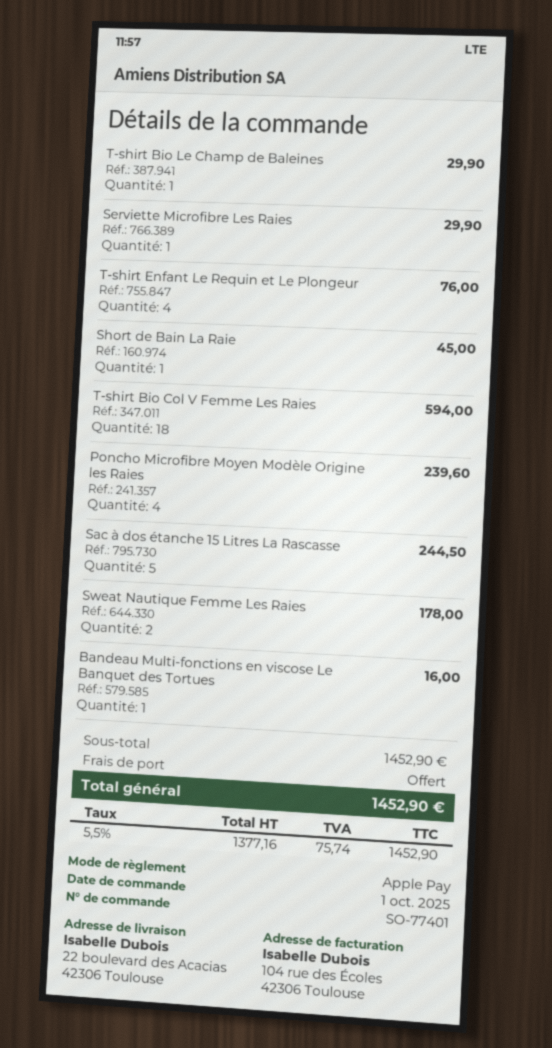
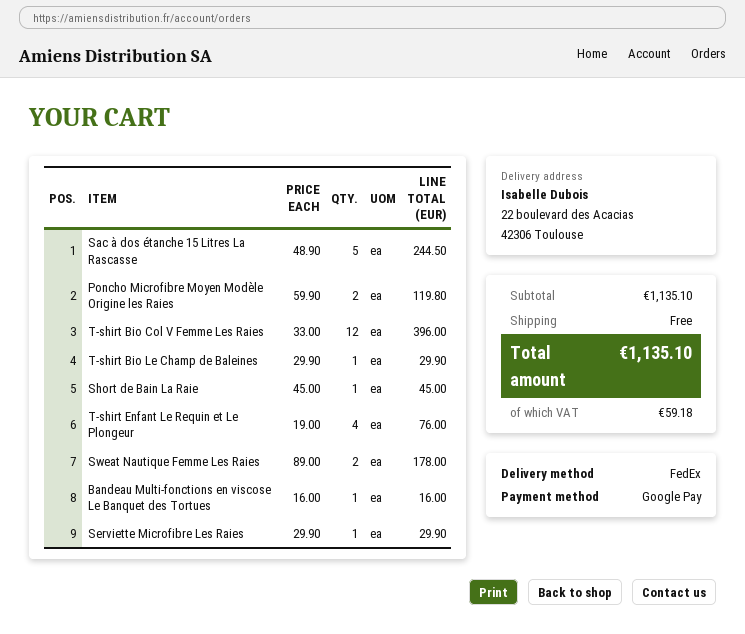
payment method: Apple Pay -> Google Pay
T-shirt Bio Col V Femme Les Raies: 18 for 594.00 -> 12 for 396.00
Poncho Microfibre Moyen Modèle Origine les Raies: 4 for 239.60 -> 2 for 119.80
subtotal: 1452.90 -> 1135.10
tax: 75.74 -> 59.18
total: 1452.90 -> 1135.10

